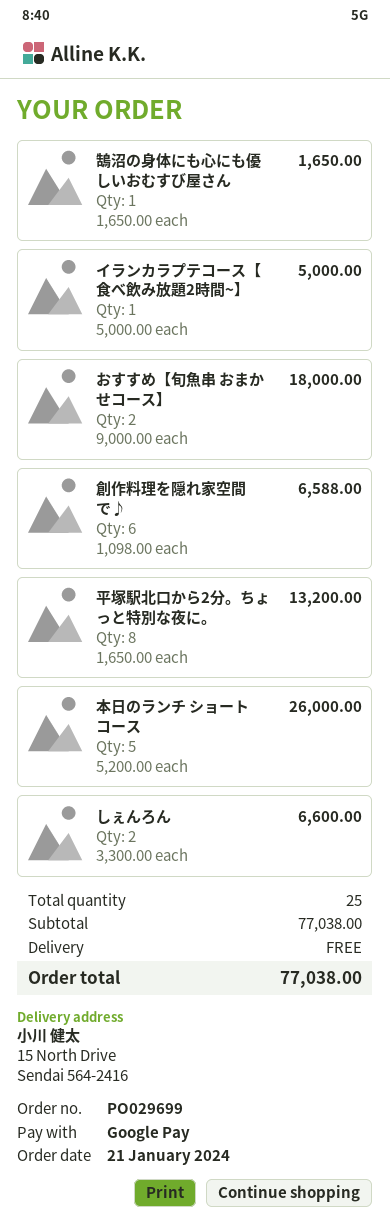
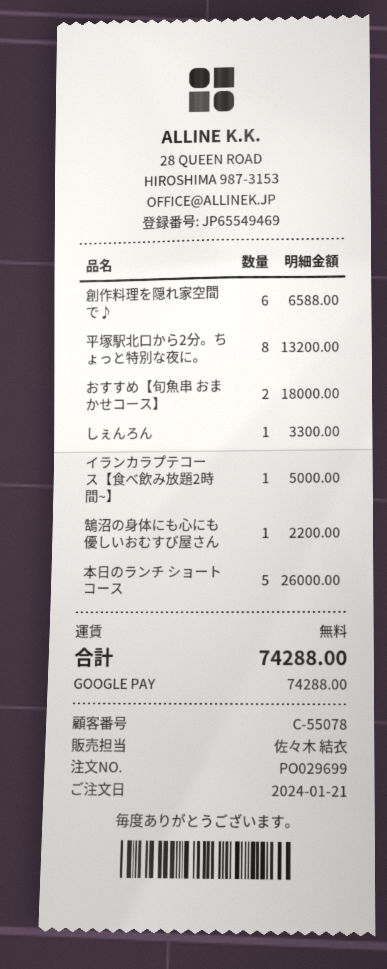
鵠沼の身体にも心にも優しいおむすび屋さん: 1 for 1650.00 -> 1 for 2200.00
しぇんろん: 2 for 6600.00 -> 1 for 3300.00
total: 77038.00 -> 74288.00

